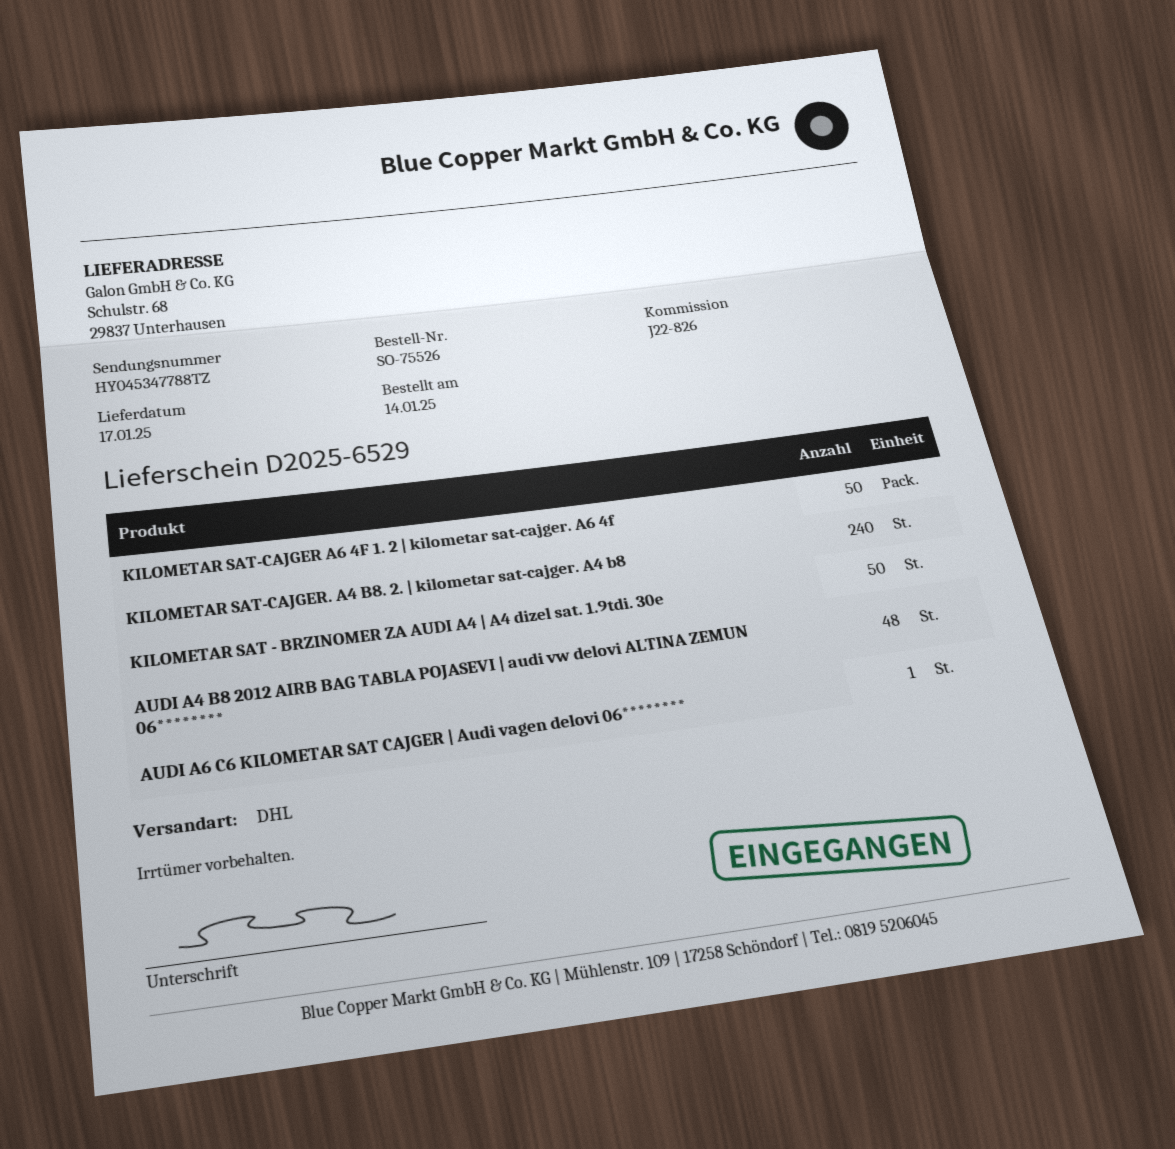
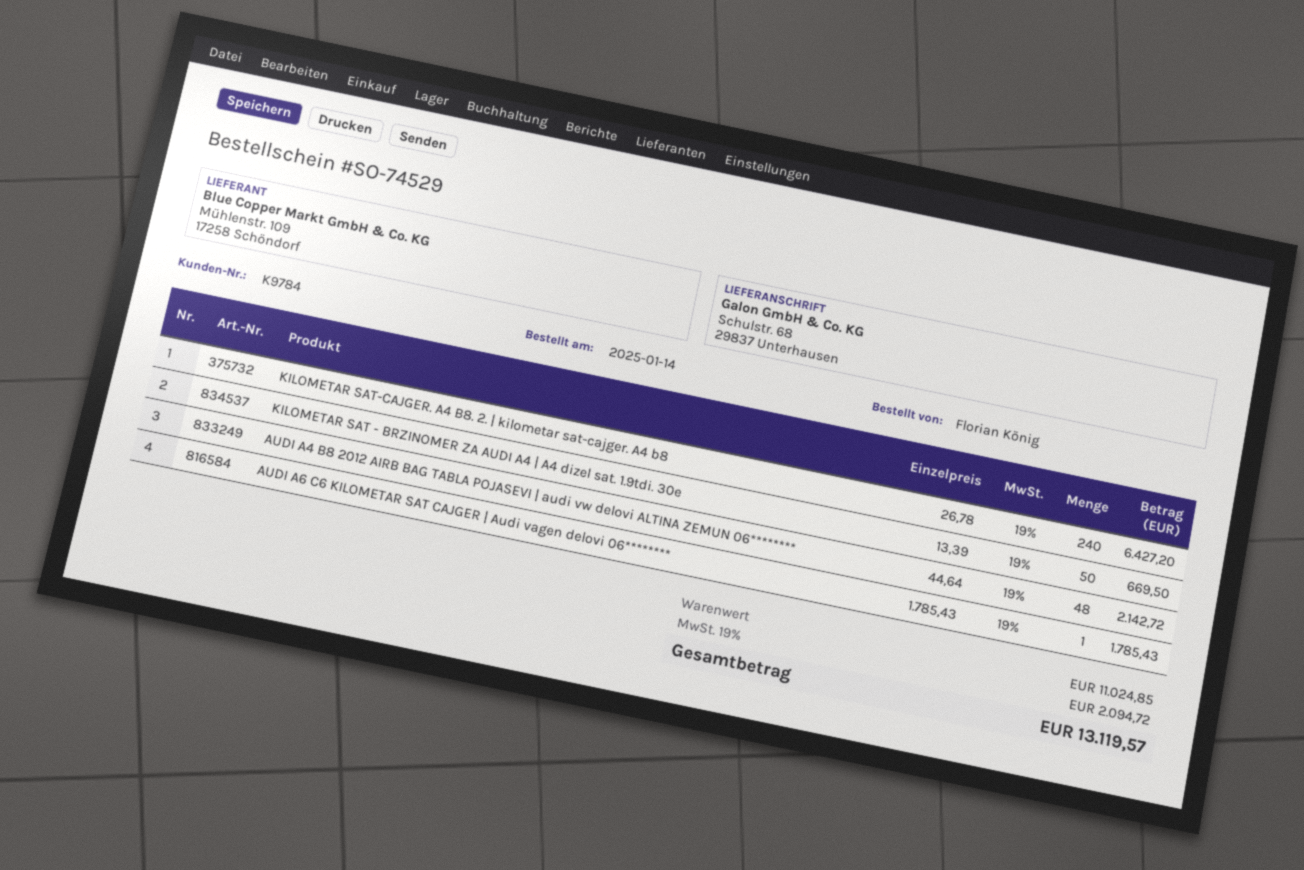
order number: SO-75526 -> SO-74529
KILOMETAR SAT-CAJGER A6 4F 1. 2 | kilometar sat-cajger. A6 4f: 50 -> none

